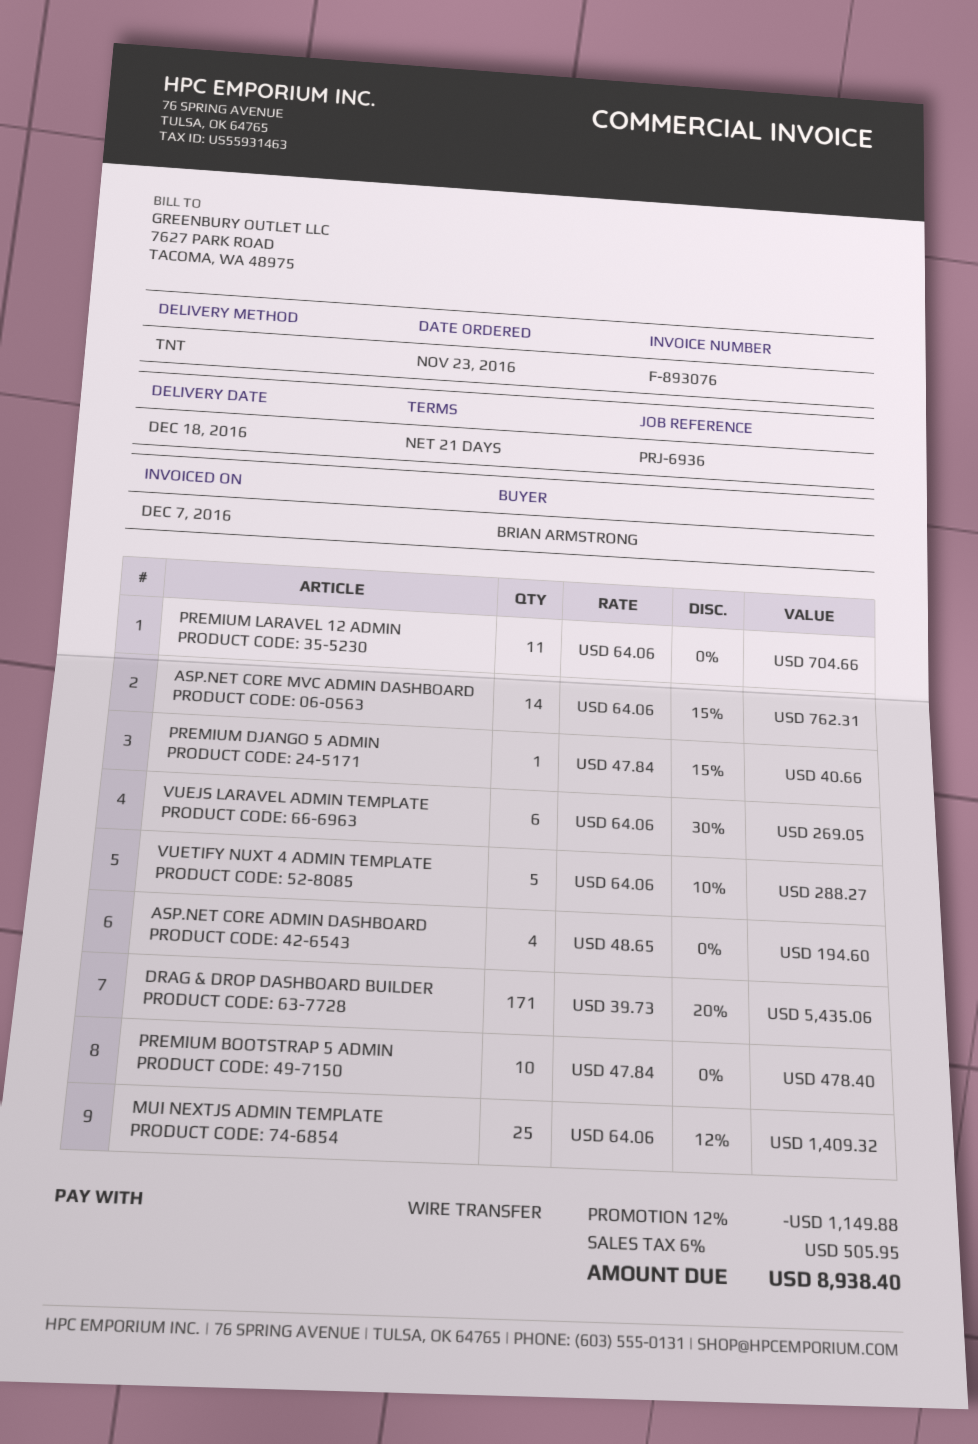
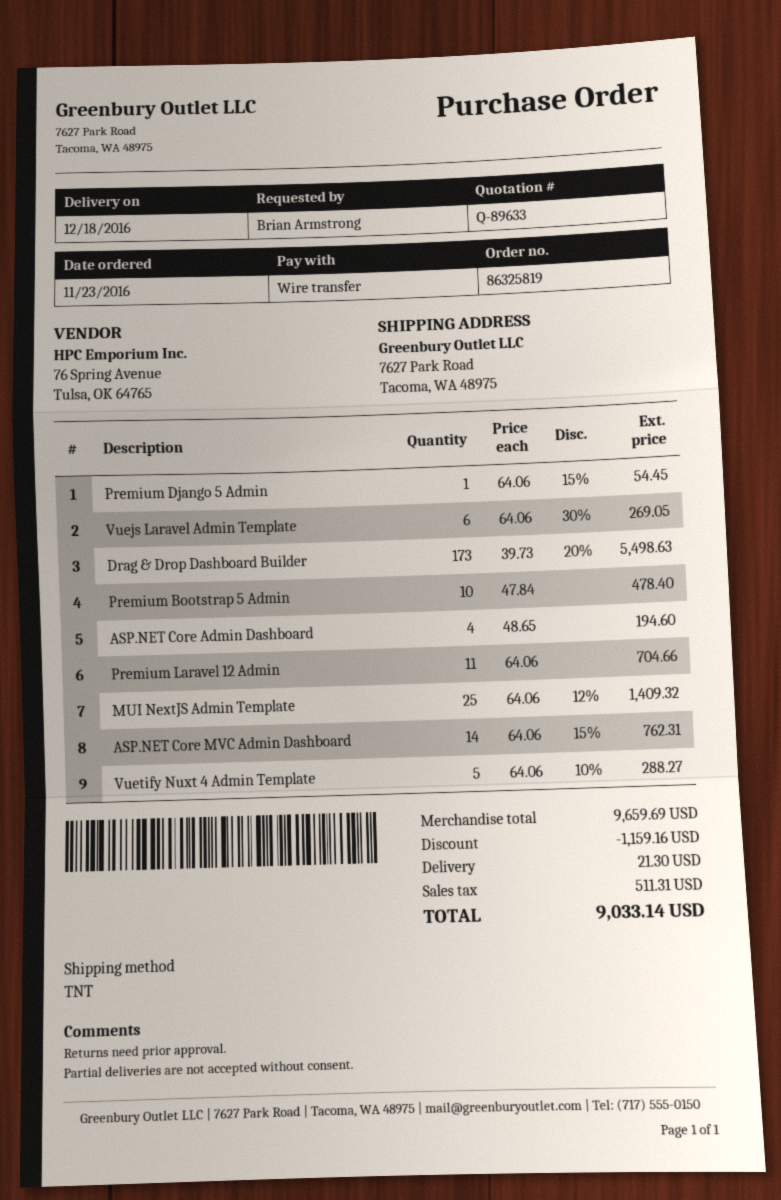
PREMIUM DJANGO 5 ADMIN: 1 x 47.84 - 15% = 40.66 -> 1 x 64.06 - 15% = 54.45
DRAG & DROP DASHBOARD BUILDER: 171 x 39.73 - 20% = 5435.06 -> 173 x 39.73 - 20% = 5498.63
discount: 1149.88 -> 1159.16
shipping: none -> 21.30
tax: 505.95 -> 511.31
total: 8938.40 -> 9033.14

